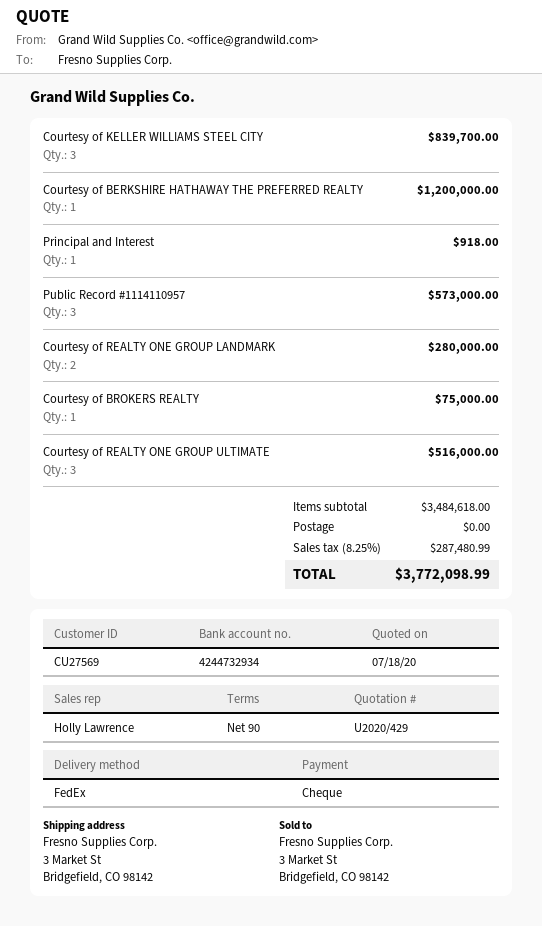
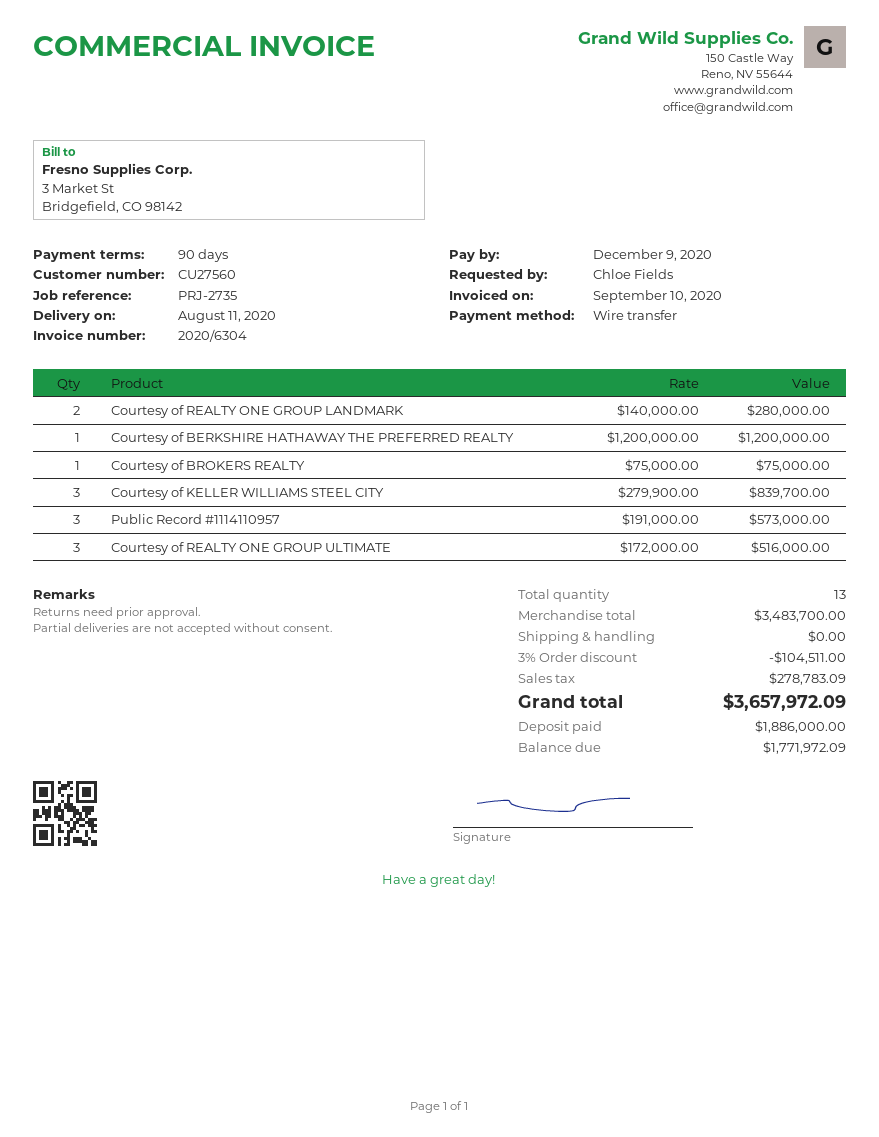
customer number: CU27569 -> CU27560
payment method: cheque -> bank transfer
Principal and Interest: 1 for 918.00 -> none
subtotal: 3484618.00 -> 3483700.00
discount: none -> 3% = 104511.00
tax: 287480.99 -> 278783.09
total: 3772098.99 -> 3657972.09

